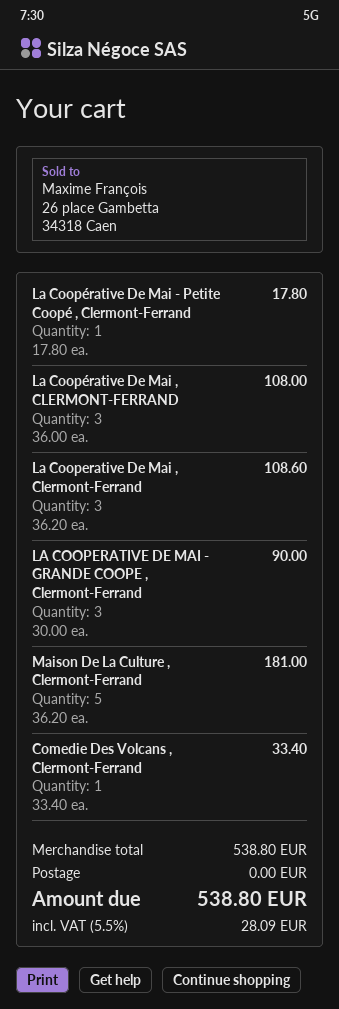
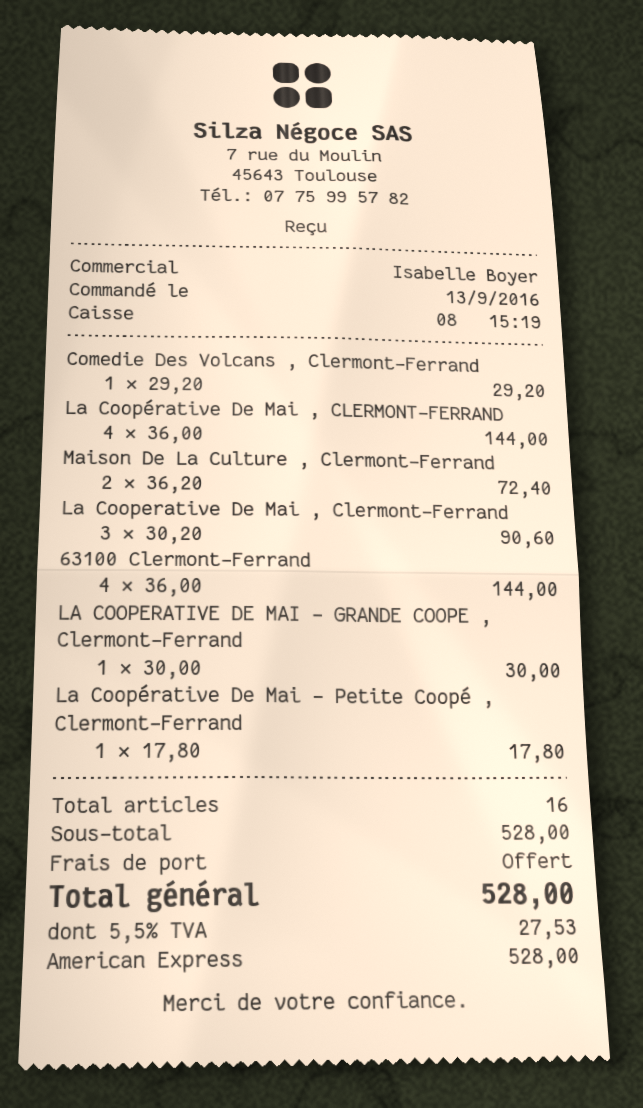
La Coopérative De Mai , CLERMONT-FERRAND: 3 x 36.00 = 108.00 -> 4 x 36.00 = 144.00
La Cooperative De Mai , Clermont-Ferrand: 3 x 36.20 = 108.60 -> 3 x 30.20 = 90.60
LA COOPERATIVE DE MAI - GRANDE COOPE , Clermont-Ferrand: 3 x 30.00 = 90.00 -> 1 x 30.00 = 30.00
Maison De La Culture , Clermont-Ferrand: 5 x 36.20 = 181.00 -> 2 x 36.20 = 72.40
Comedie Des Volcans , Clermont-Ferrand: 1 x 33.40 = 33.40 -> 1 x 29.20 = 29.20
63100 Clermont-Ferrand: none -> 4 x 36.00 = 144.00
subtotal: 538.80 -> 528.00
tax: 5.5% = 28.09 -> 5.5% = 27.53
total: 538.80 -> 528.00

